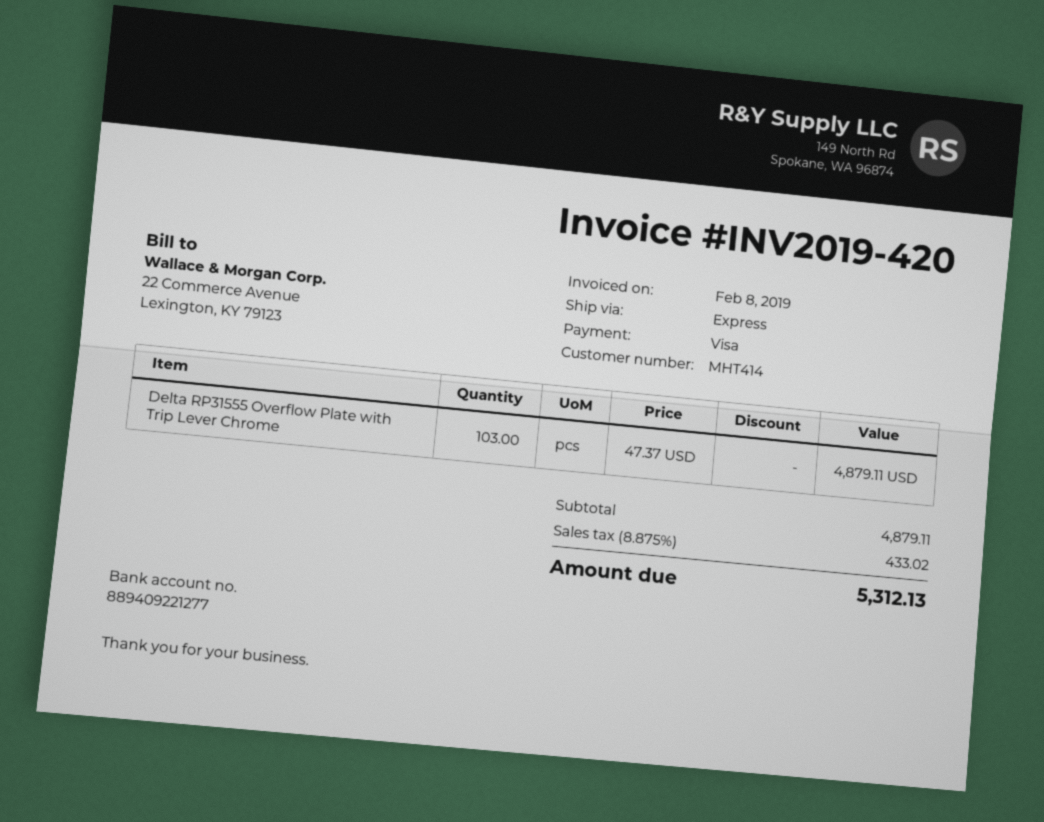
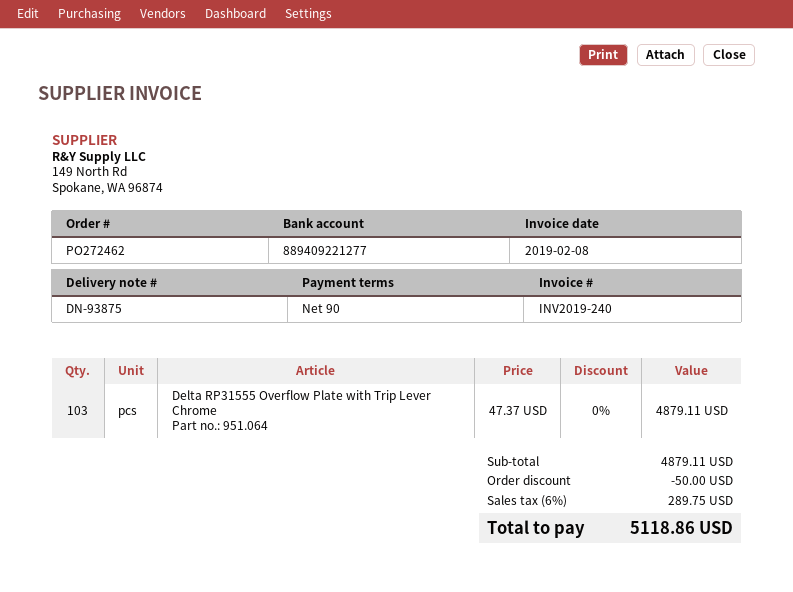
invoice number: INV2019-420 -> INV2019-240
discount: none -> 50.00
tax: 8.875% = 433.02 -> 6% = 289.75
total: 5312.13 -> 5118.86

